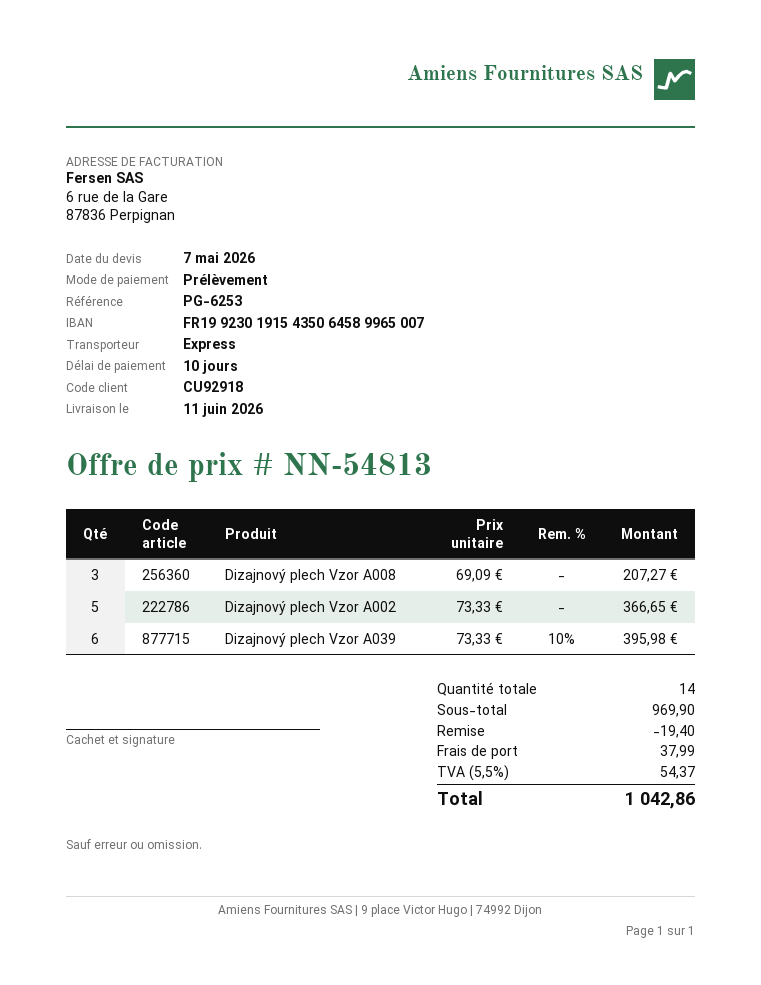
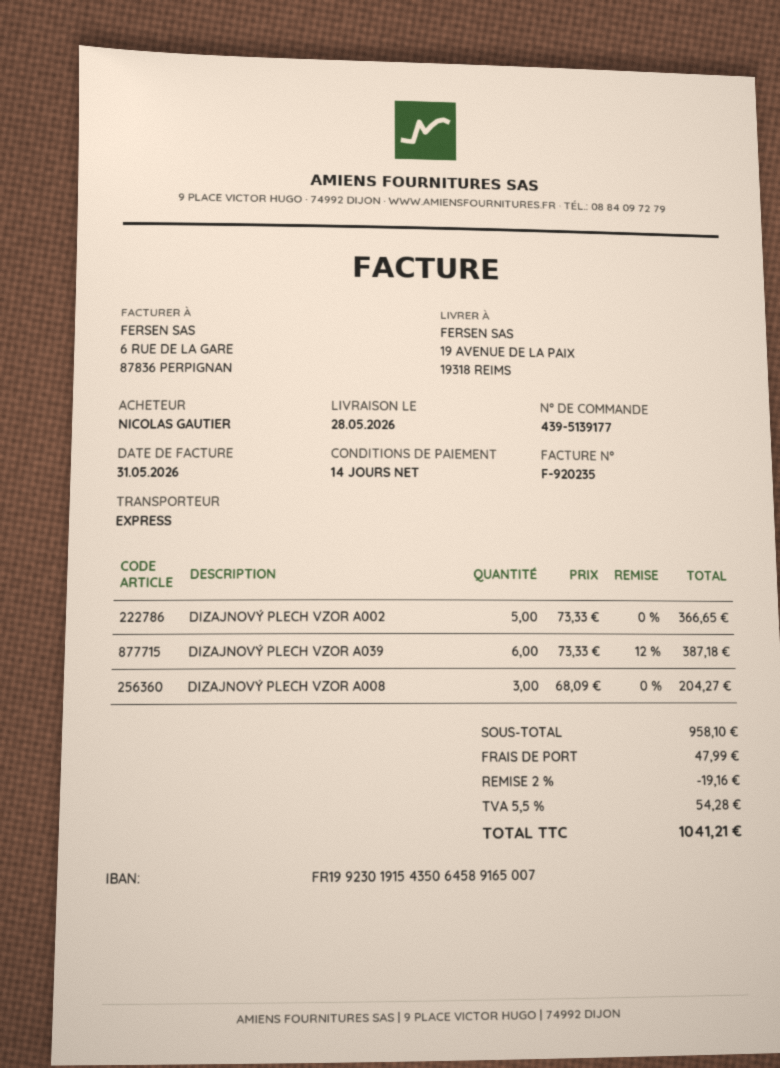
delivery date: 2026-06-11 -> 2026-05-28
payment terms: 10 days -> 14 days
bank account: FR1992301915435064589965007 -> FR1992301915435064589165007
Dizajnový plech Vzor A008: 3 x 69.09 = 207.27 -> 3 x 68.09 = 204.27
Dizajnový plech Vzor A039: 6 x 73.33 - 10% = 395.98 -> 6 x 73.33 - 12% = 387.18
subtotal: 969.90 -> 958.10
discount: 19.40 -> 19.16
shipping: 37.99 -> 47.99
tax: 5.5% = 54.37 -> 5.5% = 54.28
total: 1042.86 -> 1041.21

